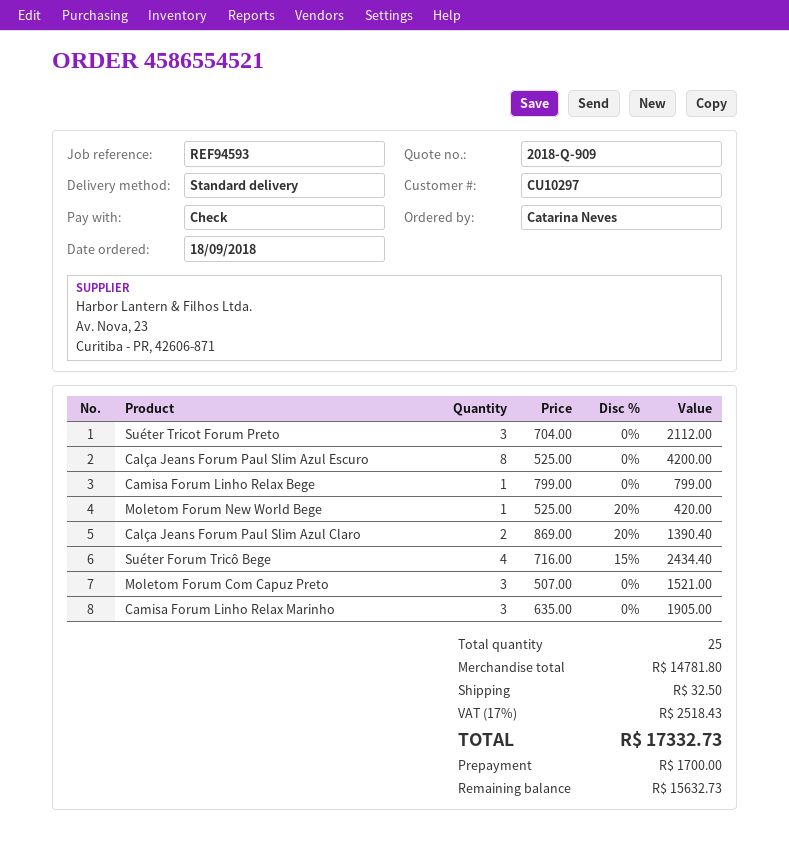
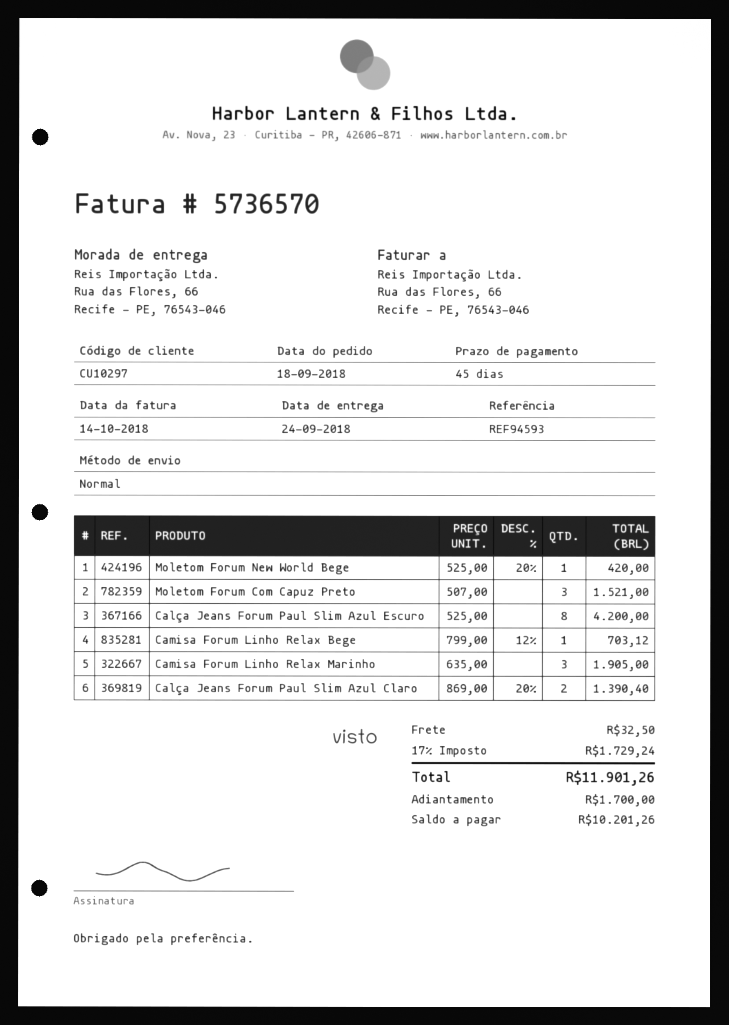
Suéter Tricot Forum Preto: 3 x 704.00 = 2112.00 -> none
Camisa Forum Linho Relax Bege: 1 x 799.00 = 799.00 -> 1 x 799.00 - 12% = 703.12
Suéter Forum Tricô Bege: 4 x 716.00 - 15% = 2434.40 -> none
tax: 17% = 2518.43 -> 17% = 1729.24
total: 17332.73 -> 11901.26
balance: 15632.73 -> 10201.26

